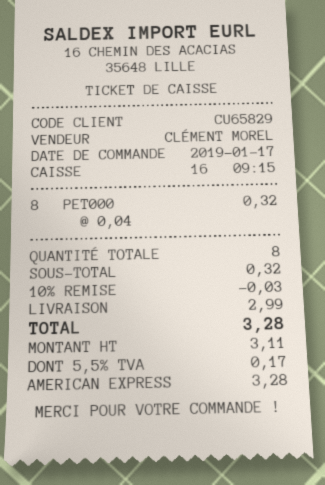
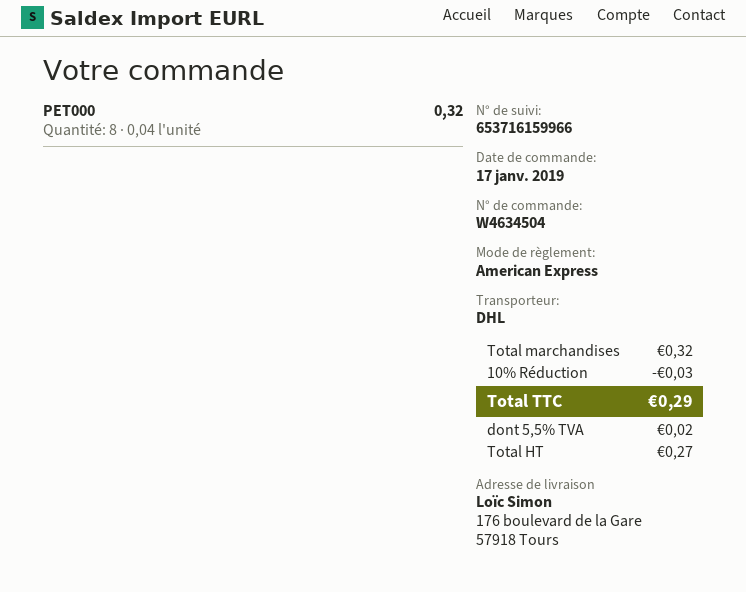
shipping: 2.99 -> none
net: 3.11 -> 0.27
tax: 5.5% = 0.17 -> 5.5% = 0.02
total: 3.28 -> 0.29

